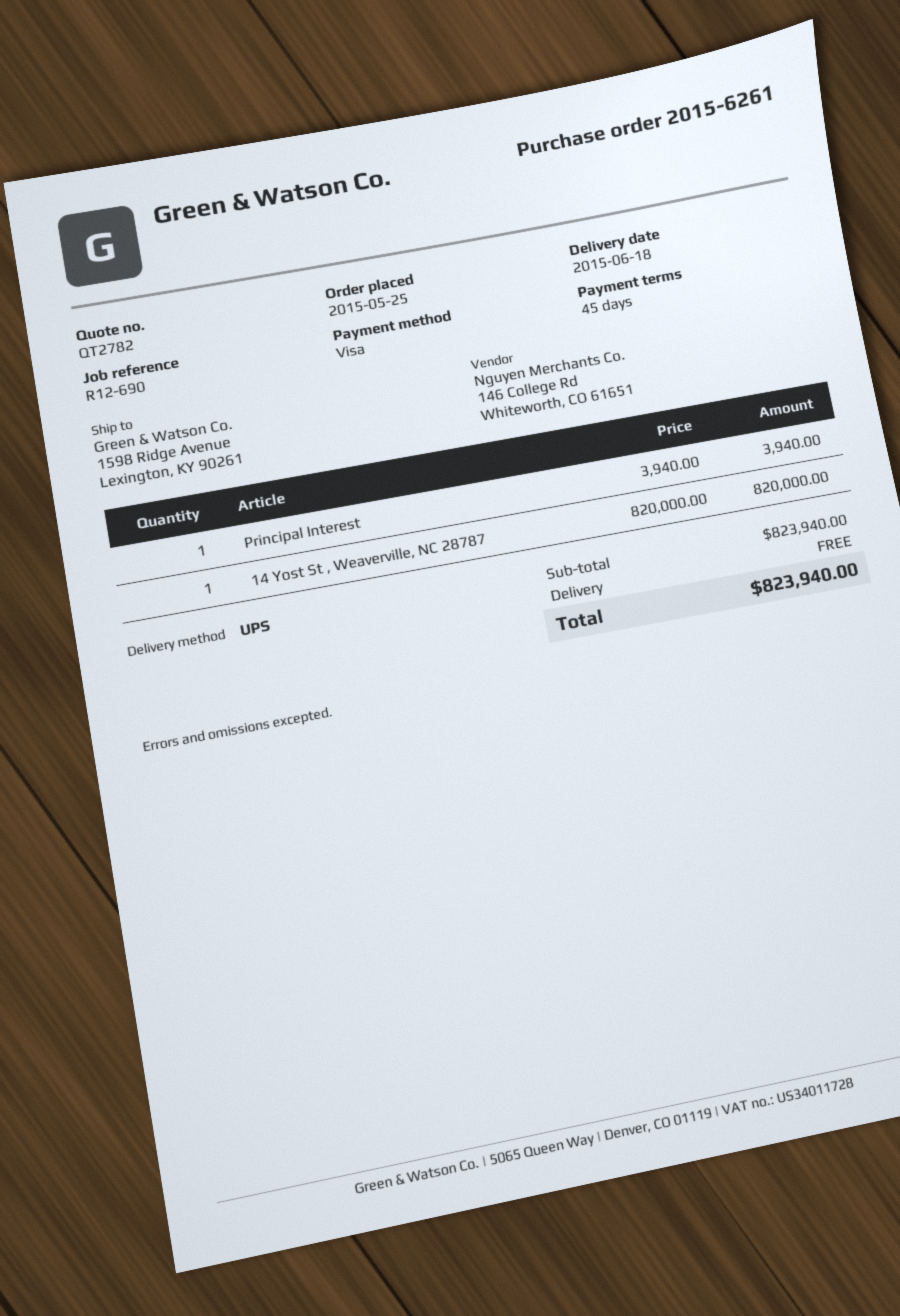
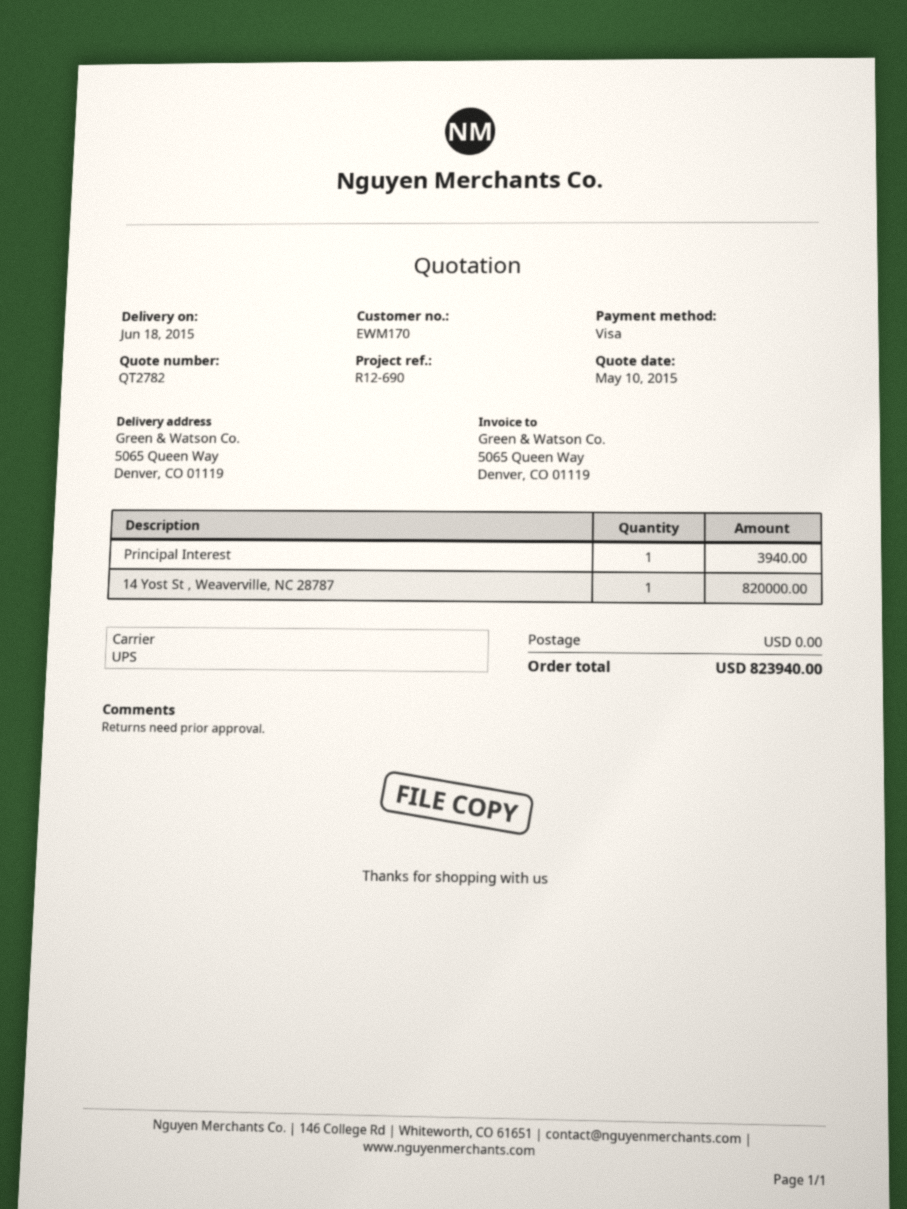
ship to: 1598 Ridge Avenue, Lexington, KY 90261 -> 5065 Queen Way, Denver, CO 01119

